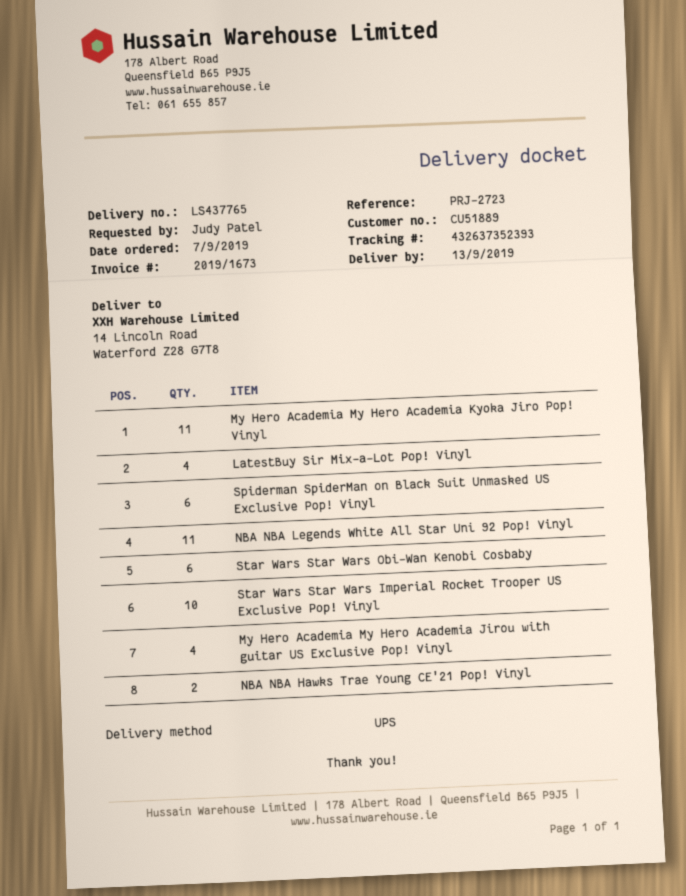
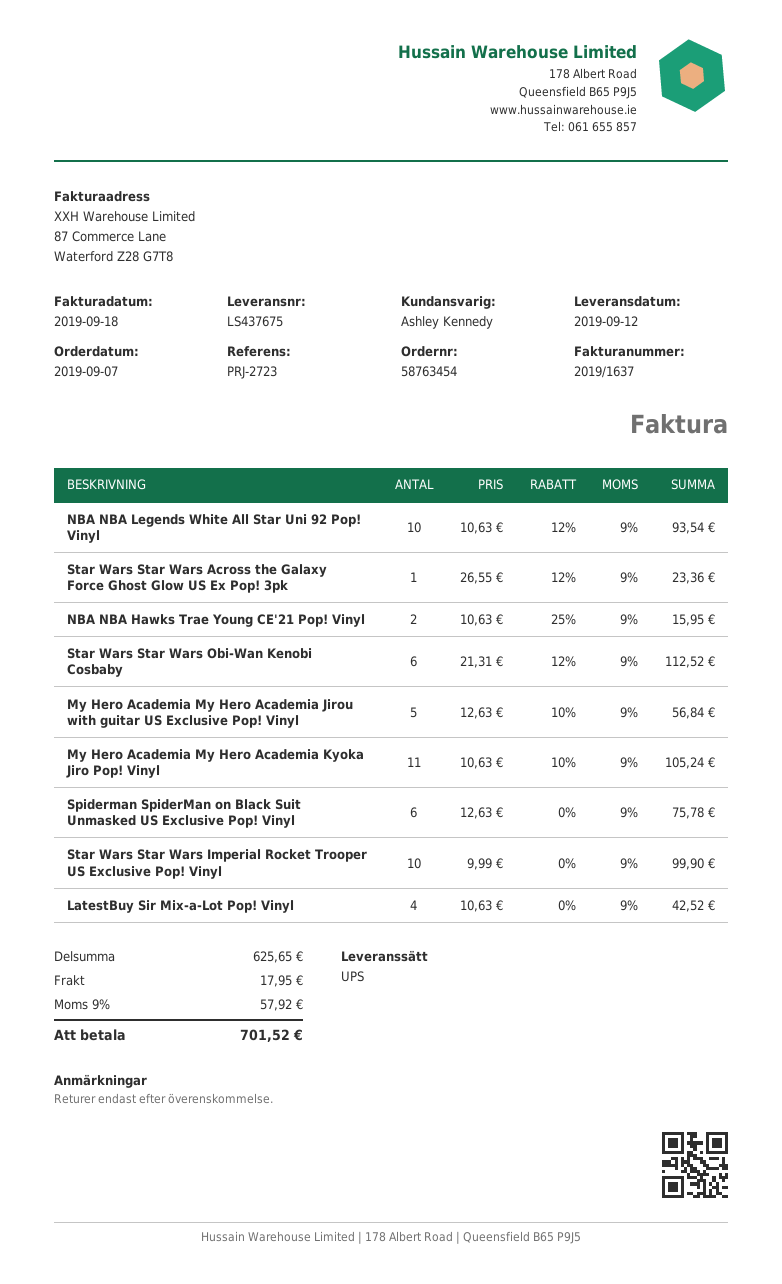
delivery note number: LS437765 -> LS437675
delivery date: 2019-09-13 -> 2019-09-12
invoice number: 2019/1673 -> 2019/1637
NBA NBA Legends White All Star Uni 92 Pop! Vinyl: 11 -> 10
My Hero Academia My Hero Academia Jirou with guitar US Exclusive Pop! Vinyl: 4 -> 5
Star Wars Star Wars Across the Galaxy Force Ghost Glow US Ex Pop! 3pk: none -> 1

